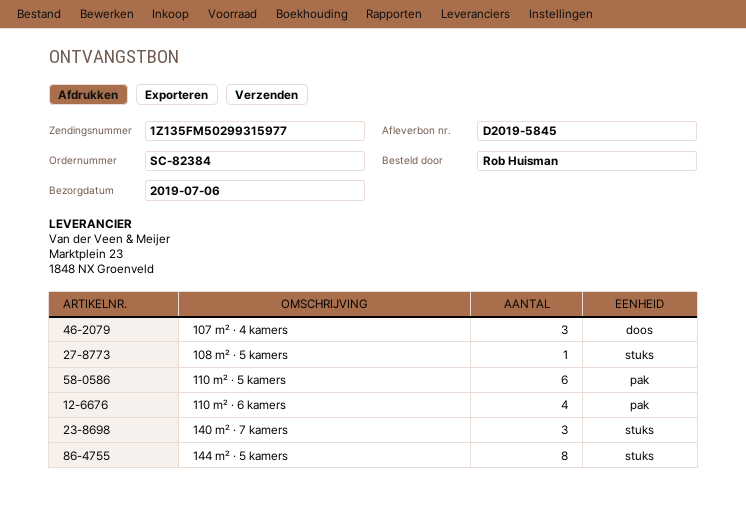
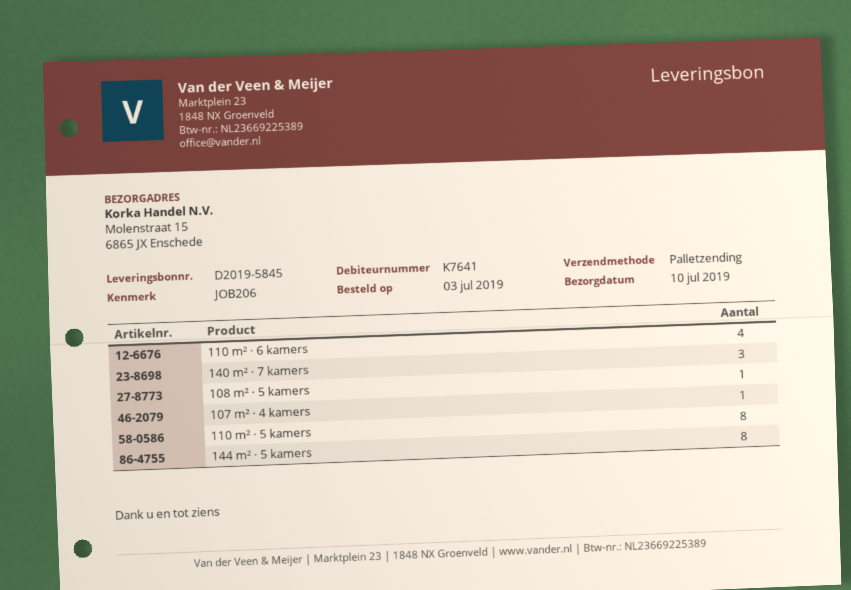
delivery date: 2019-07-06 -> 2019-07-10
107 m² · 4 kamers: 3 -> 1
110 m² · 5 kamers: 6 -> 8

